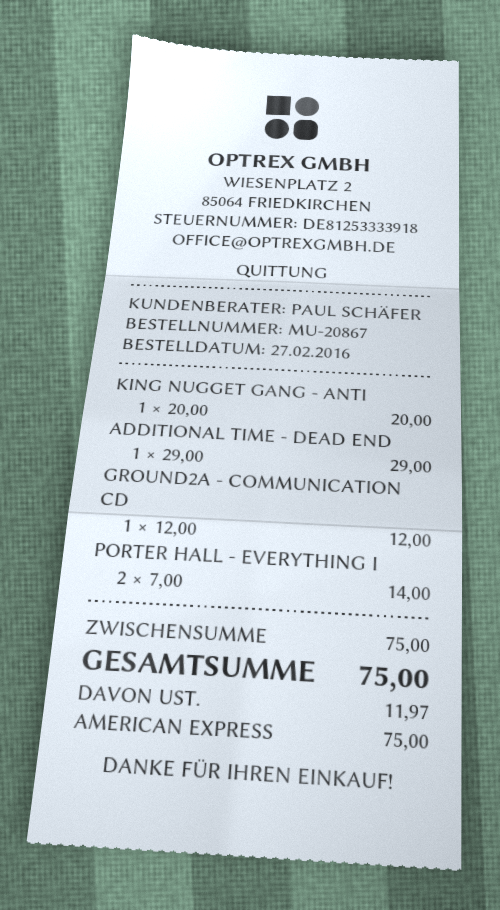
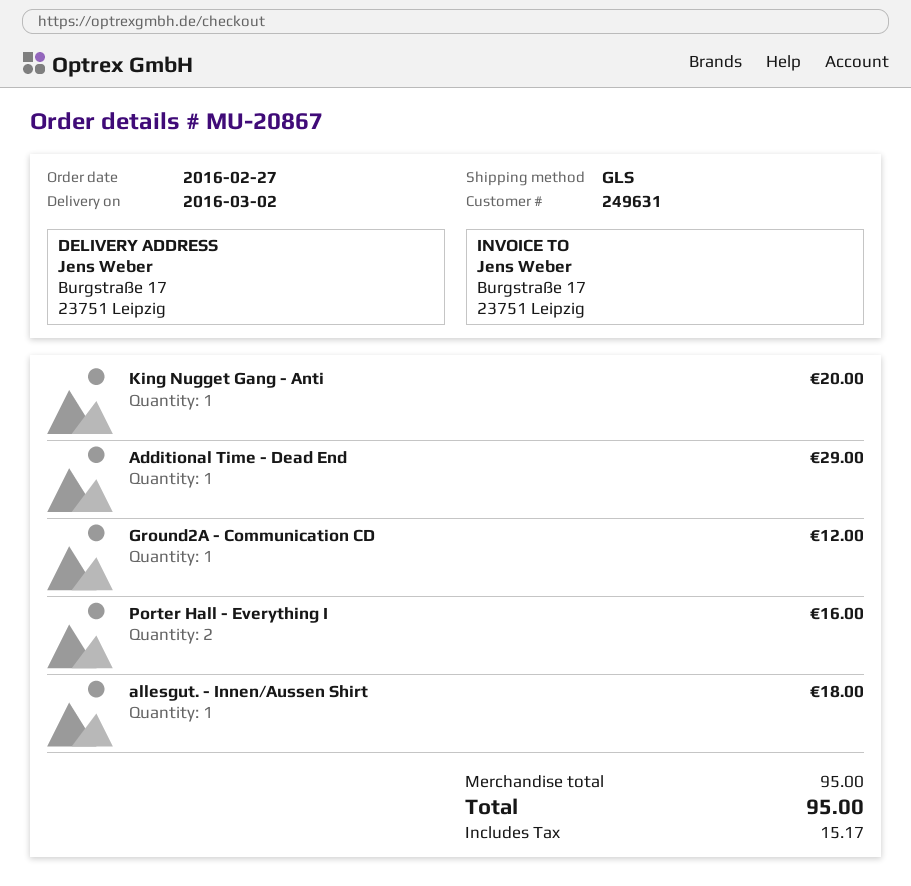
PORTER HALL - EVERYTHING I: 2 for 14.00 -> 2 for 16.00
allesgut. - Innen/Aussen Shirt: none -> 1 for 18.00
subtotal: 75.00 -> 95.00
tax: 11.97 -> 15.17
total: 75.00 -> 95.00

